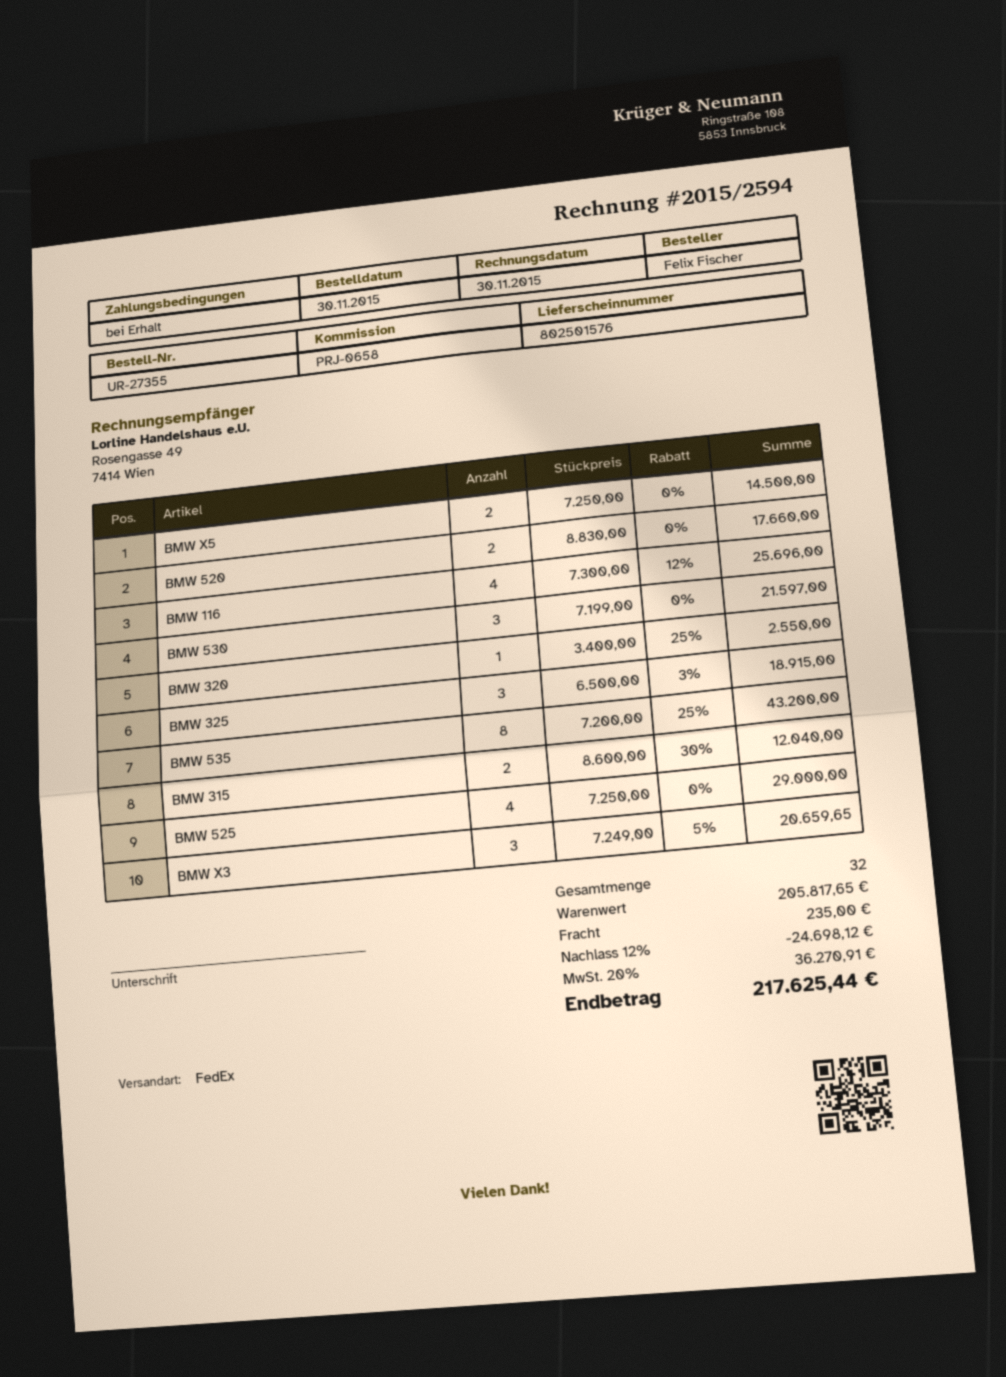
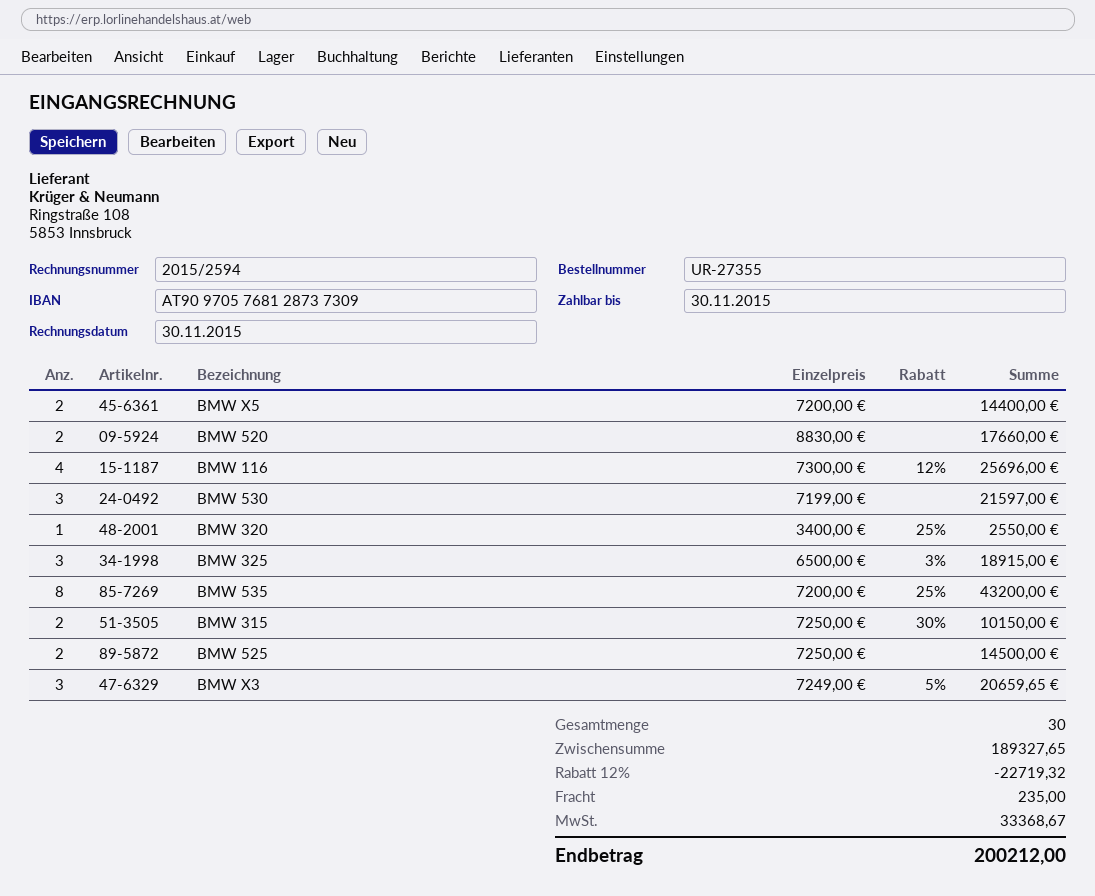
BMW X5: 2 x 7250.00 = 14500.00 -> 2 x 7200.00 = 14400.00
BMW 315: 2 x 8600.00 - 30% = 12040.00 -> 2 x 7250.00 - 30% = 10150.00
BMW 525: 4 x 7250.00 = 29000.00 -> 2 x 7250.00 = 14500.00
total quantity: 32 -> 30
subtotal: 205817.65 -> 189327.65
discount: 12% = 24698.12 -> 12% = 22719.32
tax: 36270.91 -> 33368.67
total: 217625.44 -> 200212.00

